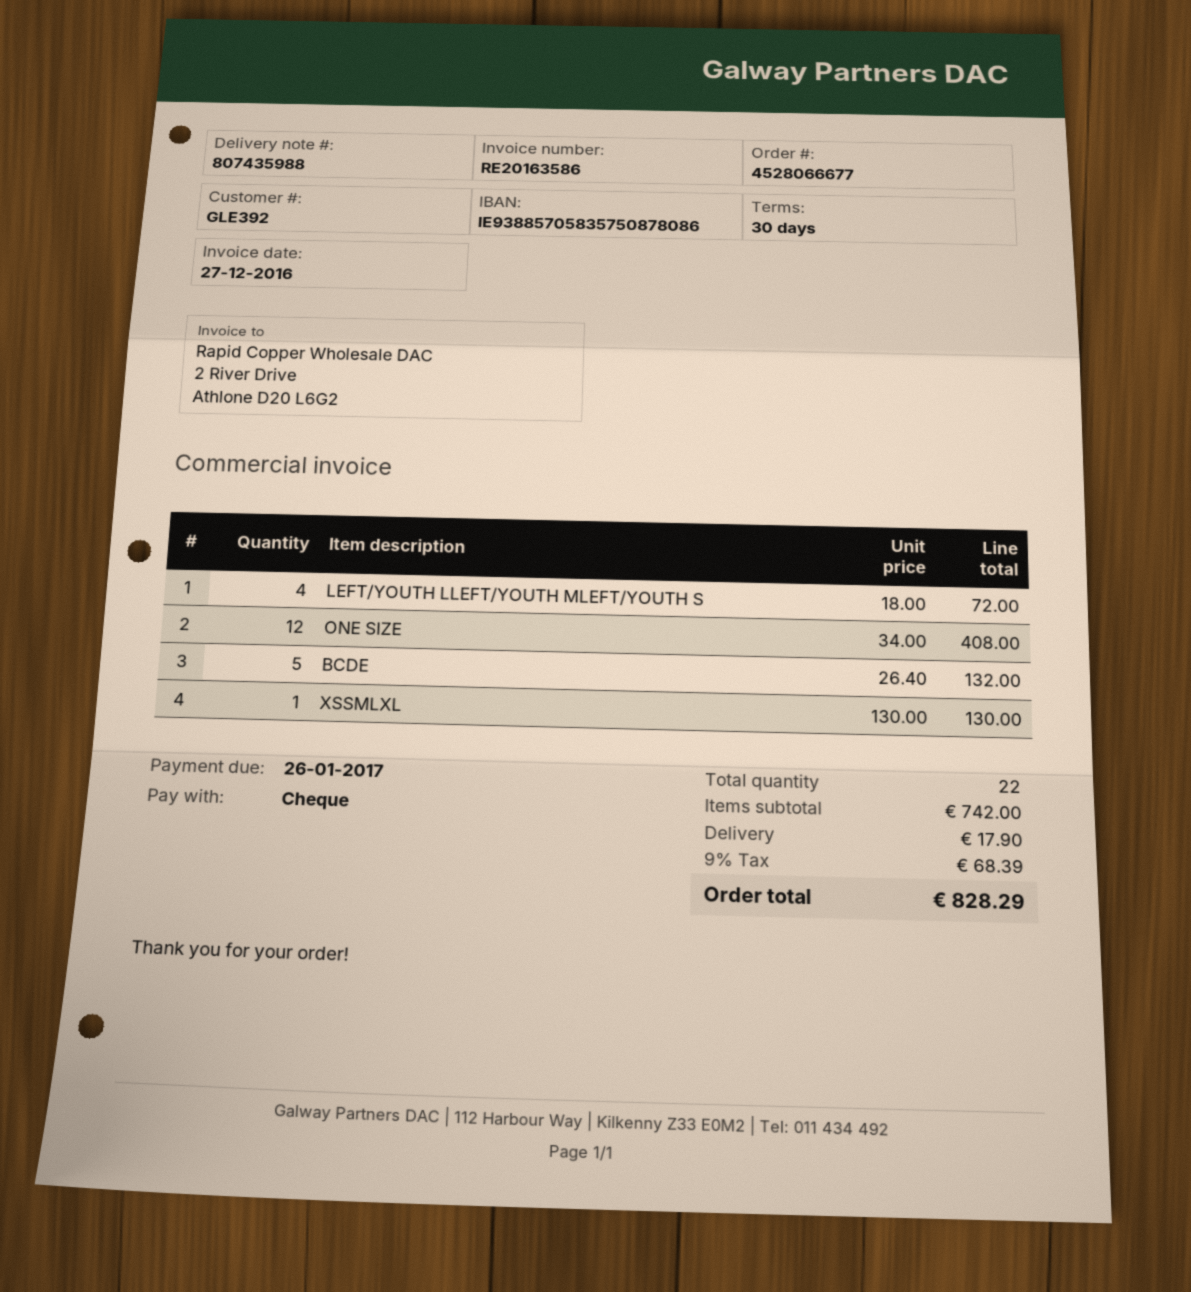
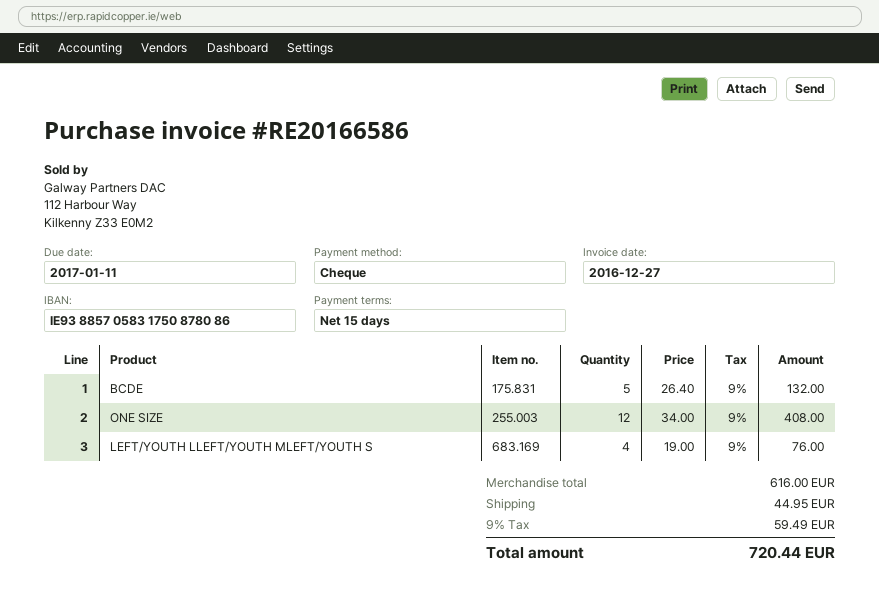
invoice number: RE20163586 -> RE20166586
payment terms: 30 days -> 15 days
due date: 2017-01-26 -> 2017-01-11
bank account: IE93885705835750878086 -> IE93885705831750878086
LEFT/YOUTH LLEFT/YOUTH MLEFT/YOUTH S: 4 x 18.00 = 72.00 -> 4 x 19.00 = 76.00
XSSMLXL: 1 x 130.00 = 130.00 -> none
subtotal: 742.00 -> 616.00
shipping: 17.90 -> 44.95
tax: 9% = 68.39 -> 9% = 59.49
total: 828.29 -> 720.44

